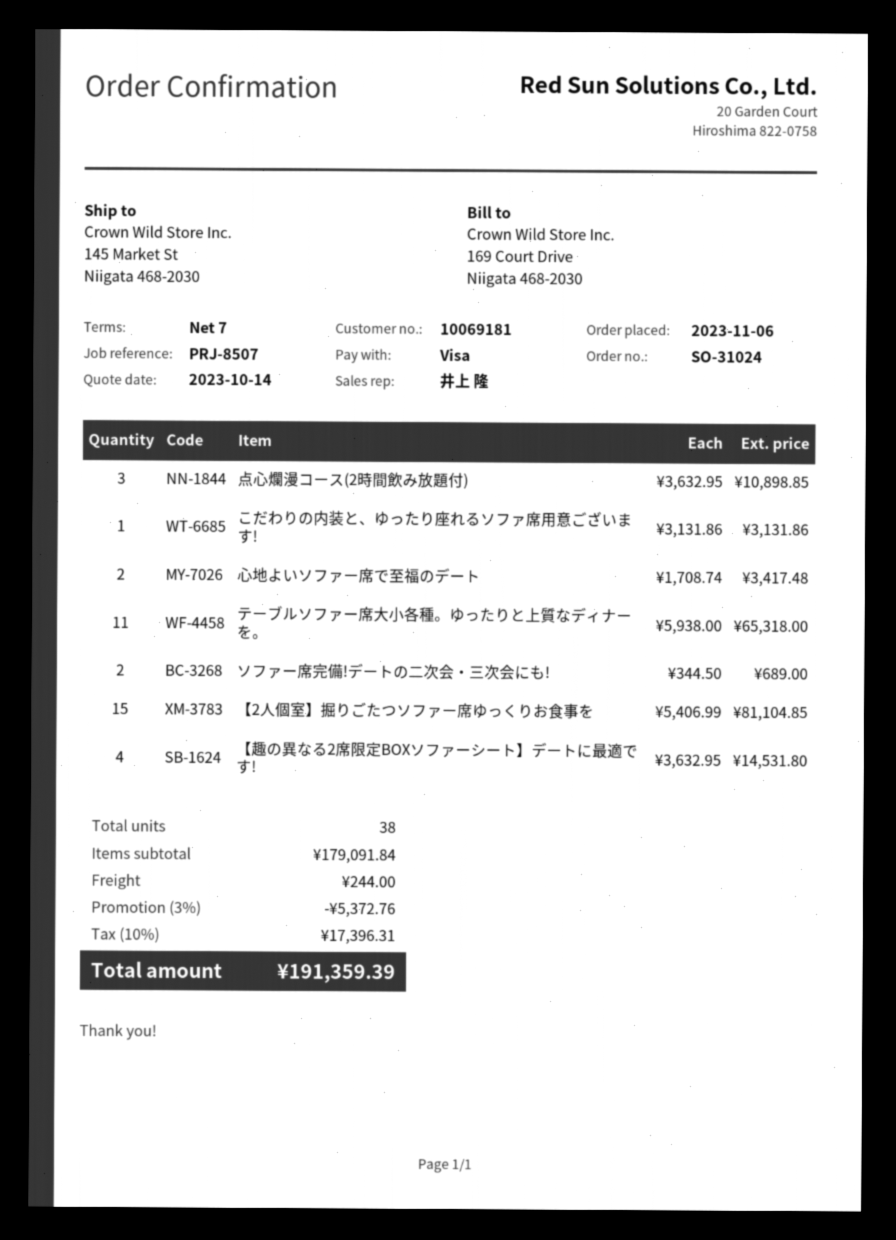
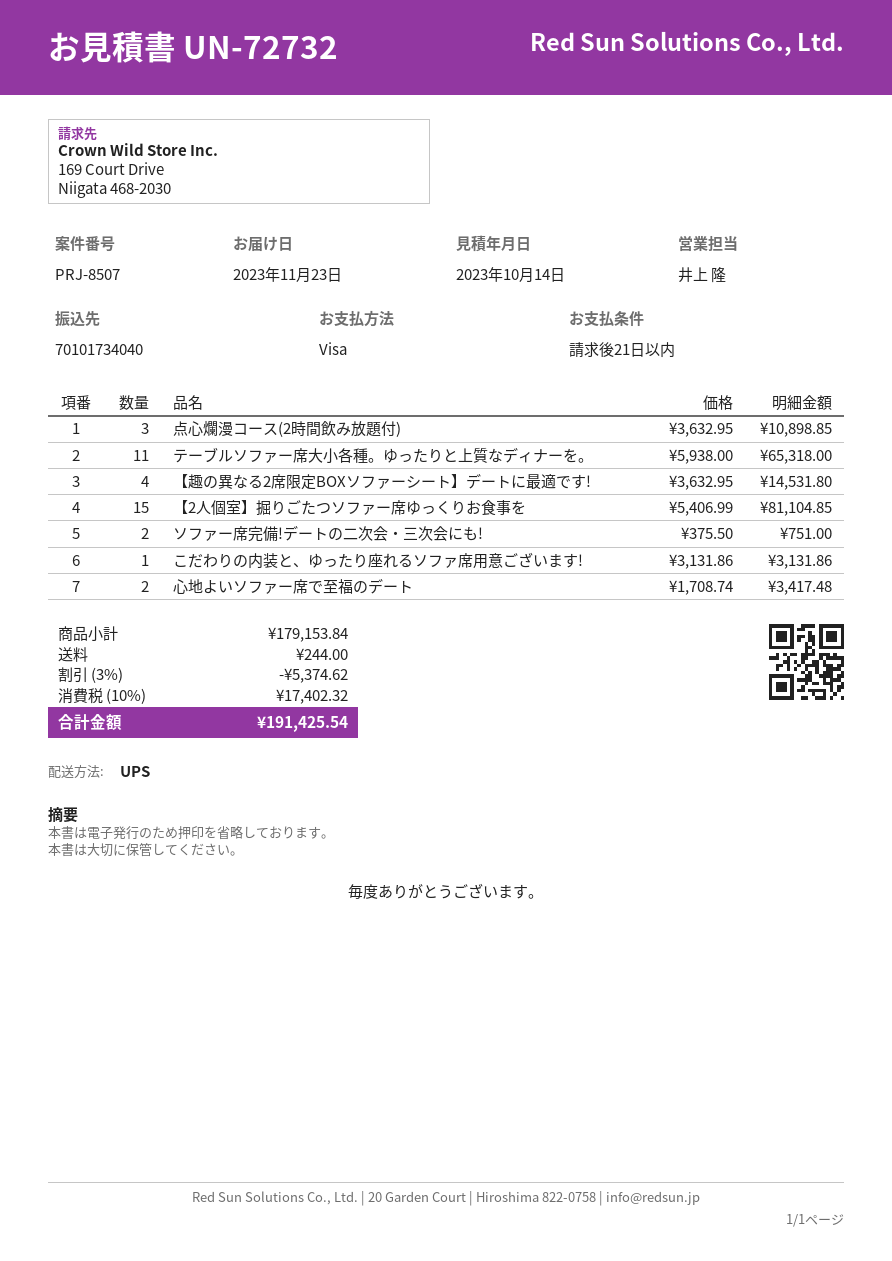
payment terms: 7 days -> 21 days
ソファー席完備!デートの二次会・三次会にも!: 2 x 344.50 = 689.00 -> 2 x 375.50 = 751.00
subtotal: 179091.84 -> 179153.84
discount: 3% = 5372.76 -> 3% = 5374.62
tax: 10% = 17396.31 -> 10% = 17402.32
total: 191359.39 -> 191425.54

